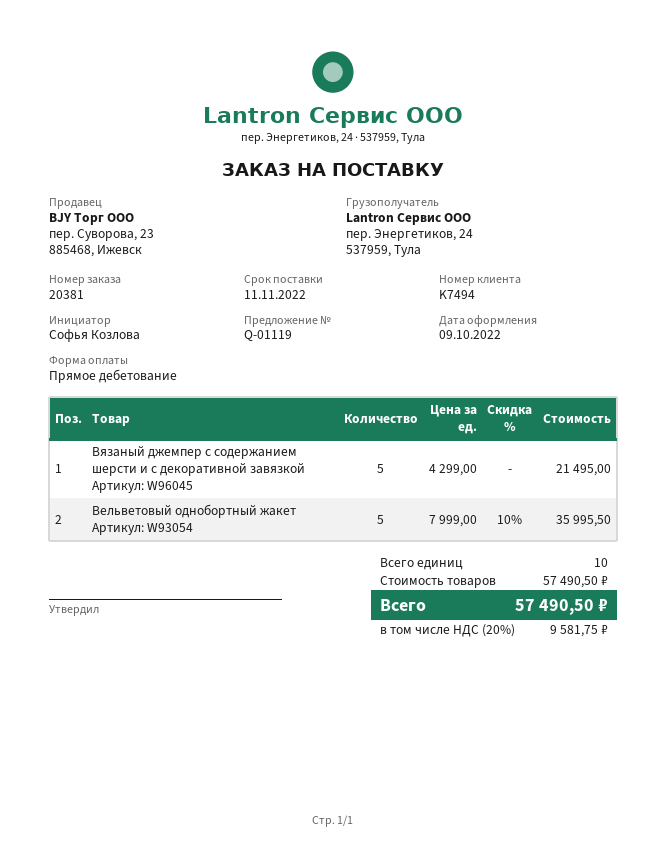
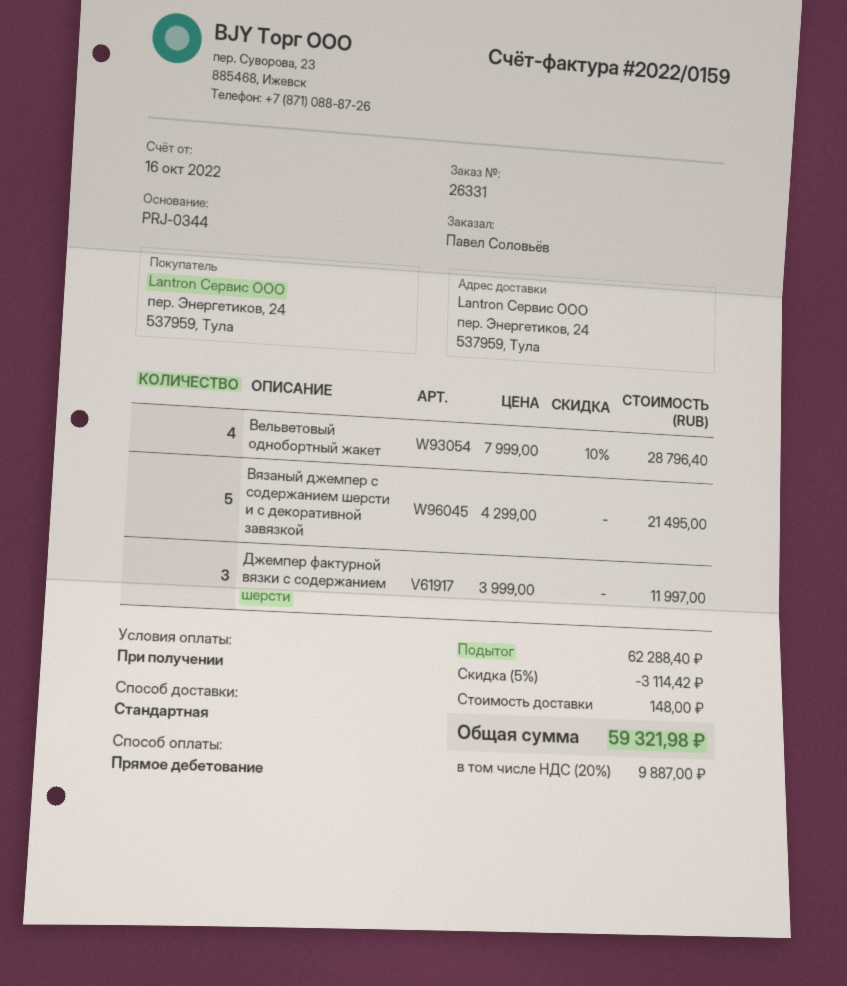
order number: 20381 -> 26331
ordered by: Софья Козлова -> Павел Соловьёв
Вельветовый однобортный жакет: 5 x 7999.00 - 10% = 35995.50 -> 4 x 7999.00 - 10% = 28796.40
Джемпер фактурной вязки с содержанием шерсти: none -> 3 x 3999.00 = 11997.00
subtotal: 57490.50 -> 62288.40
discount: none -> 5% = 3114.42
shipping: none -> 148.00
tax: 20% = 9581.75 -> 20% = 9887.00
total: 57490.50 -> 59321.98

